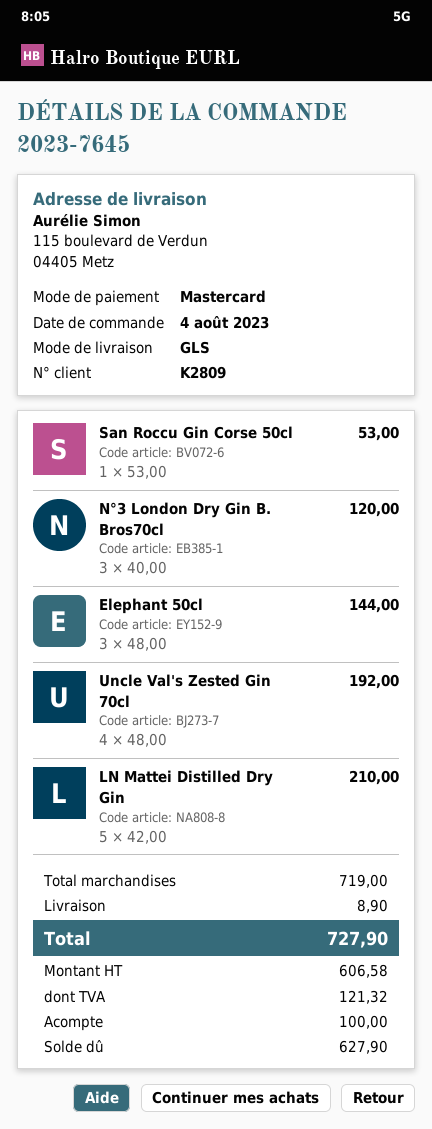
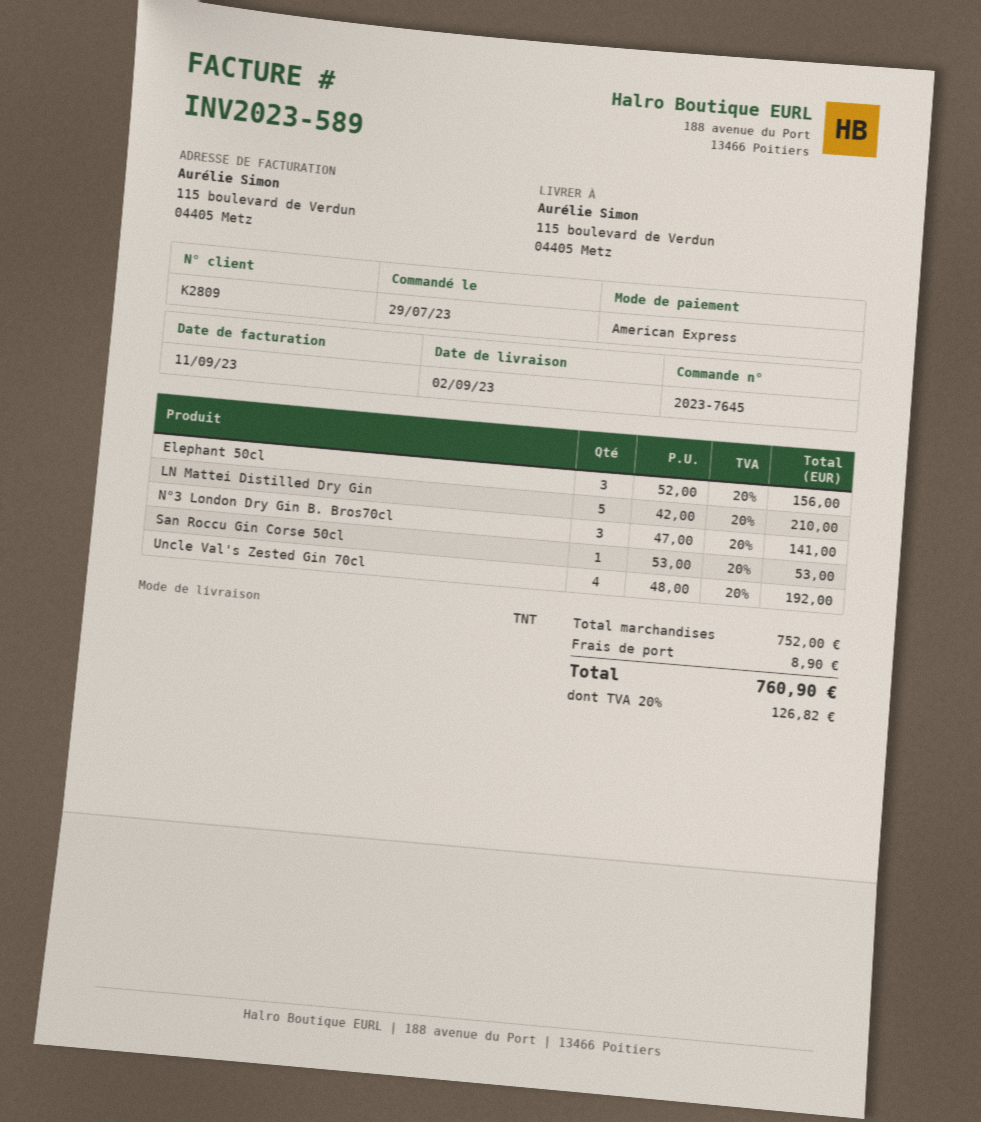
order date: 2023-08-04 -> 2023-07-29
payment method: Mastercard -> American Express
shipping method: GLS -> TNT
N°3 London Dry Gin B. Bros70cl: 3 x 40.00 = 120.00 -> 3 x 47.00 = 141.00
Elephant 50cl: 3 x 48.00 = 144.00 -> 3 x 52.00 = 156.00
subtotal: 719.00 -> 752.00
tax: 121.32 -> 126.82
total: 727.90 -> 760.90

